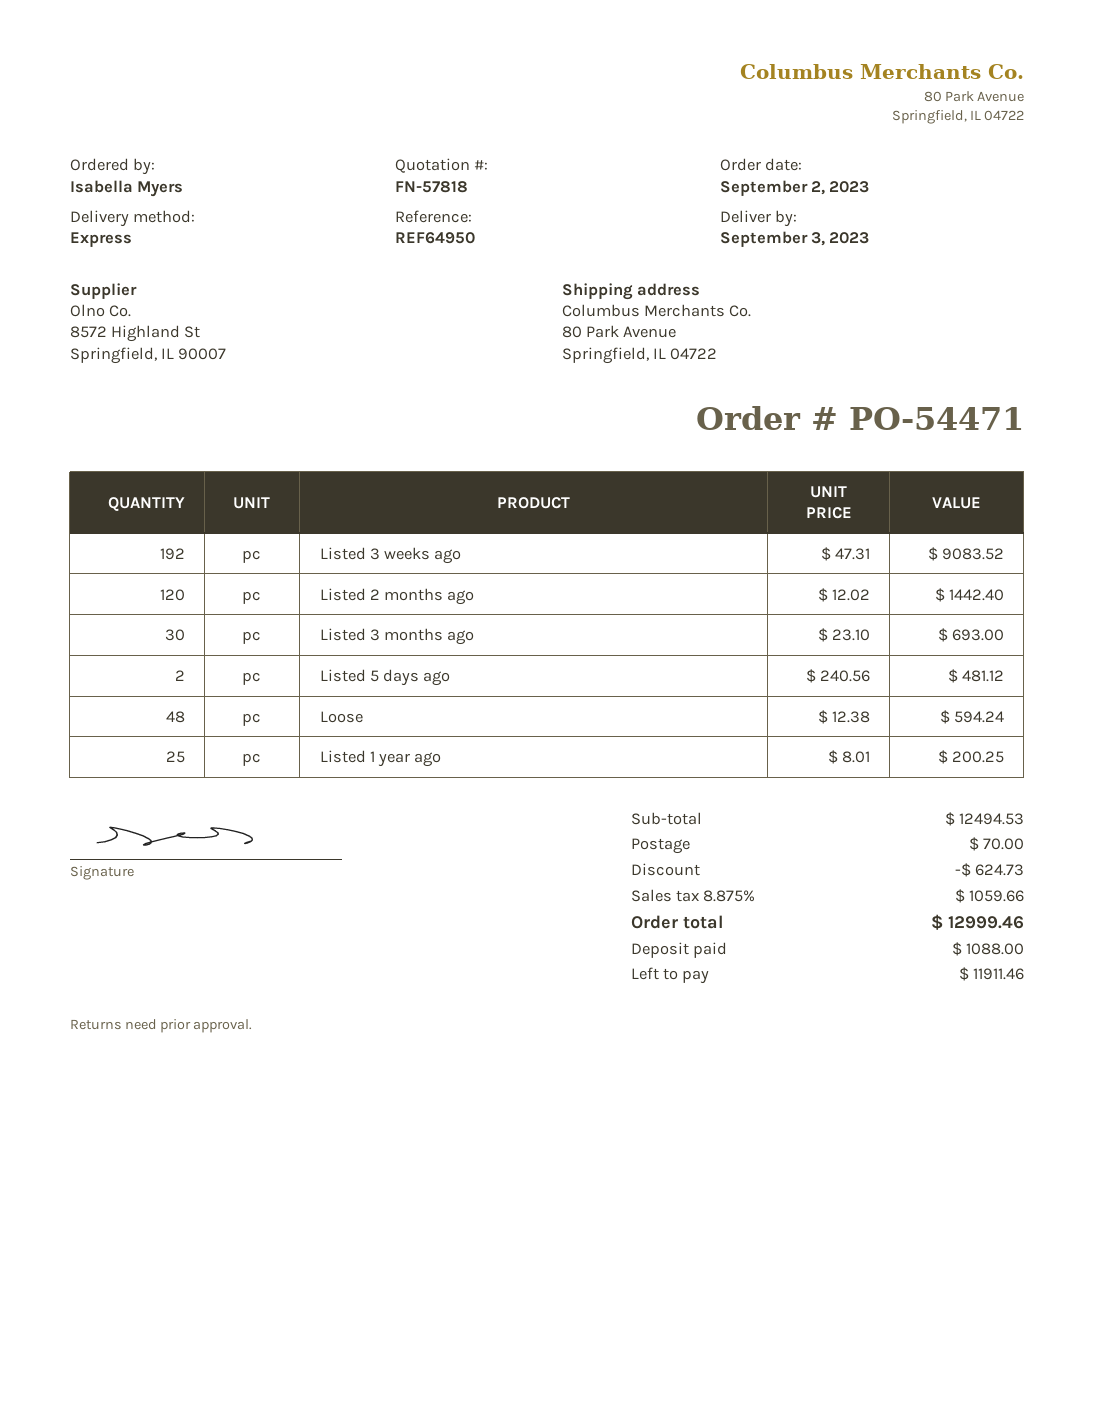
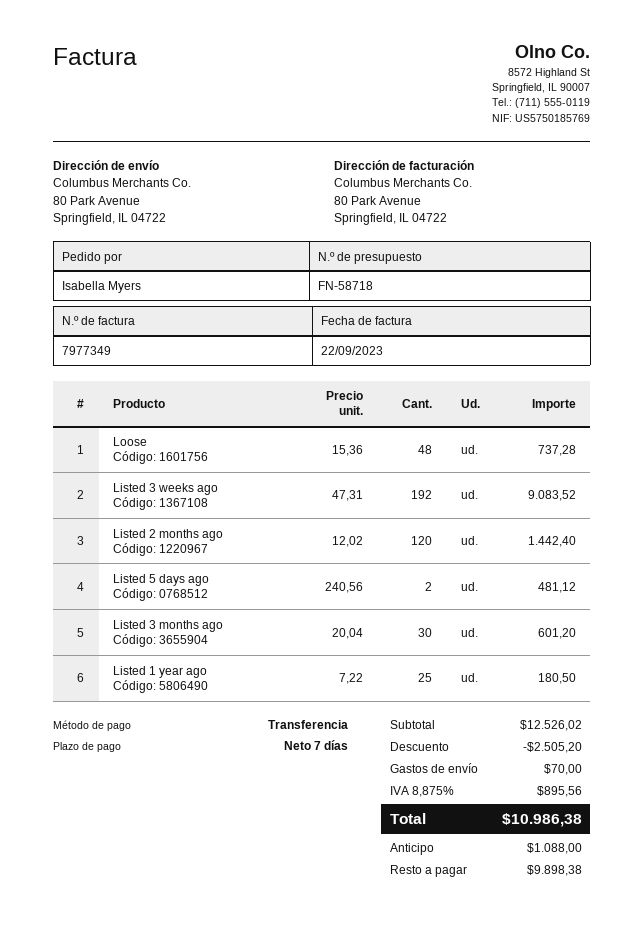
quote number: FN-57818 -> FN-58718
Listed 3 months ago: 30 x 23.10 = 693.00 -> 30 x 20.04 = 601.20
Loose: 48 x 12.38 = 594.24 -> 48 x 15.36 = 737.28
Listed 1 year ago: 25 x 8.01 = 200.25 -> 25 x 7.22 = 180.50
subtotal: 12494.53 -> 12526.02
discount: 624.73 -> 2505.20
tax: 8.875% = 1059.66 -> 8.875% = 895.56
total: 12999.46 -> 10986.38
balance: 11911.46 -> 9898.38

